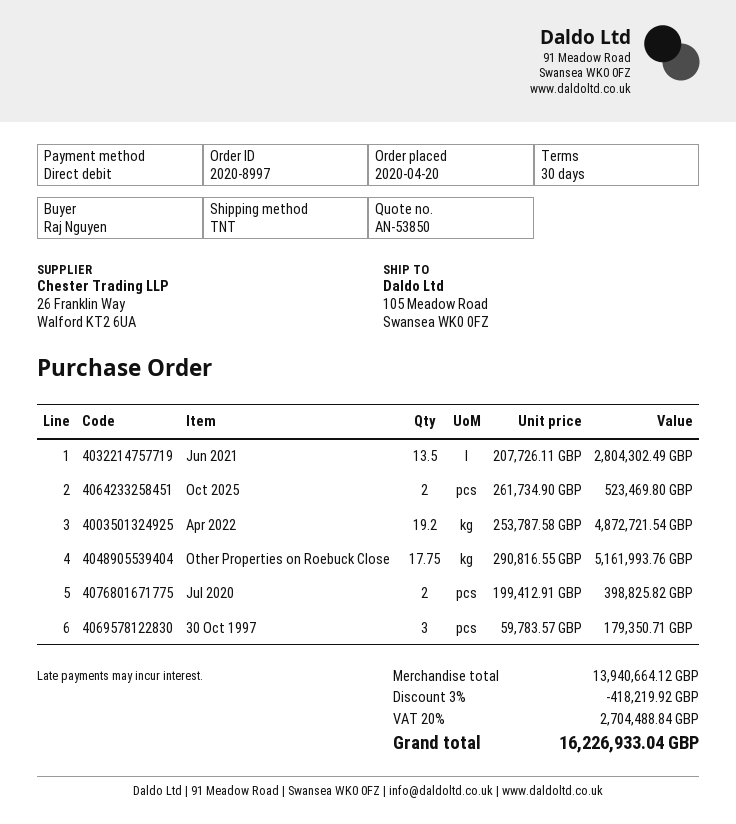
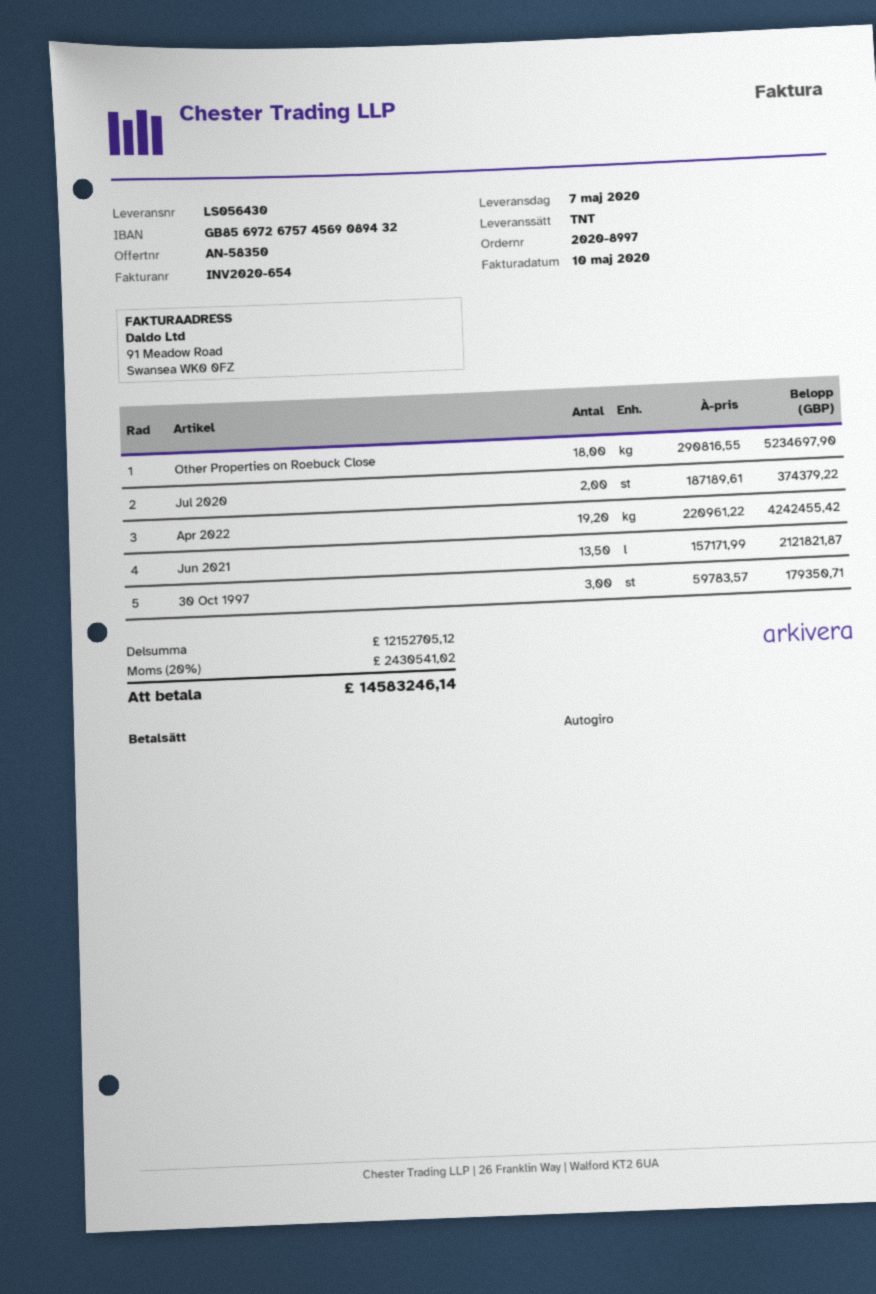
quote number: AN-53850 -> AN-58350
Jun 2021: 13.5 x 207726.11 = 2804302.49 -> 13.5 x 157171.99 = 2121821.87
Oct 2025: 2 x 261734.90 = 523469.80 -> none
Apr 2022: 19.2 x 253787.58 = 4872721.54 -> 19.2 x 220961.22 = 4242455.42
Other Properties on Roebuck Close: 17.75 x 290816.55 = 5161993.76 -> 18 x 290816.55 = 5234697.90
Jul 2020: 2 x 199412.91 = 398825.82 -> 2 x 187189.61 = 374379.22
subtotal: 13940664.12 -> 12152705.12
discount: 3% = 418219.92 -> none
tax: 20% = 2704488.84 -> 20% = 2430541.02
total: 16226933.04 -> 14583246.14

